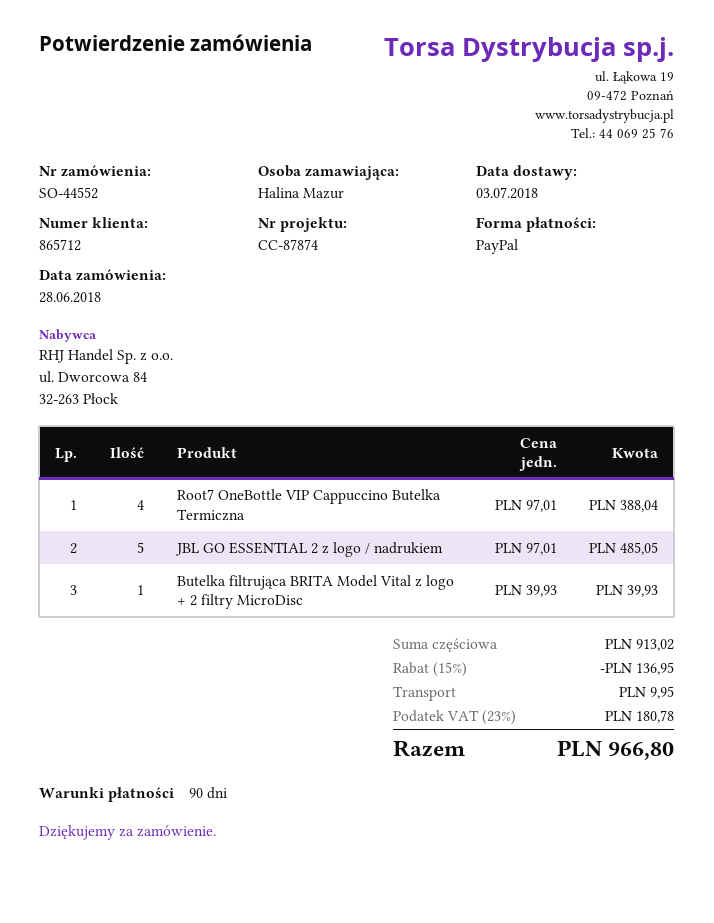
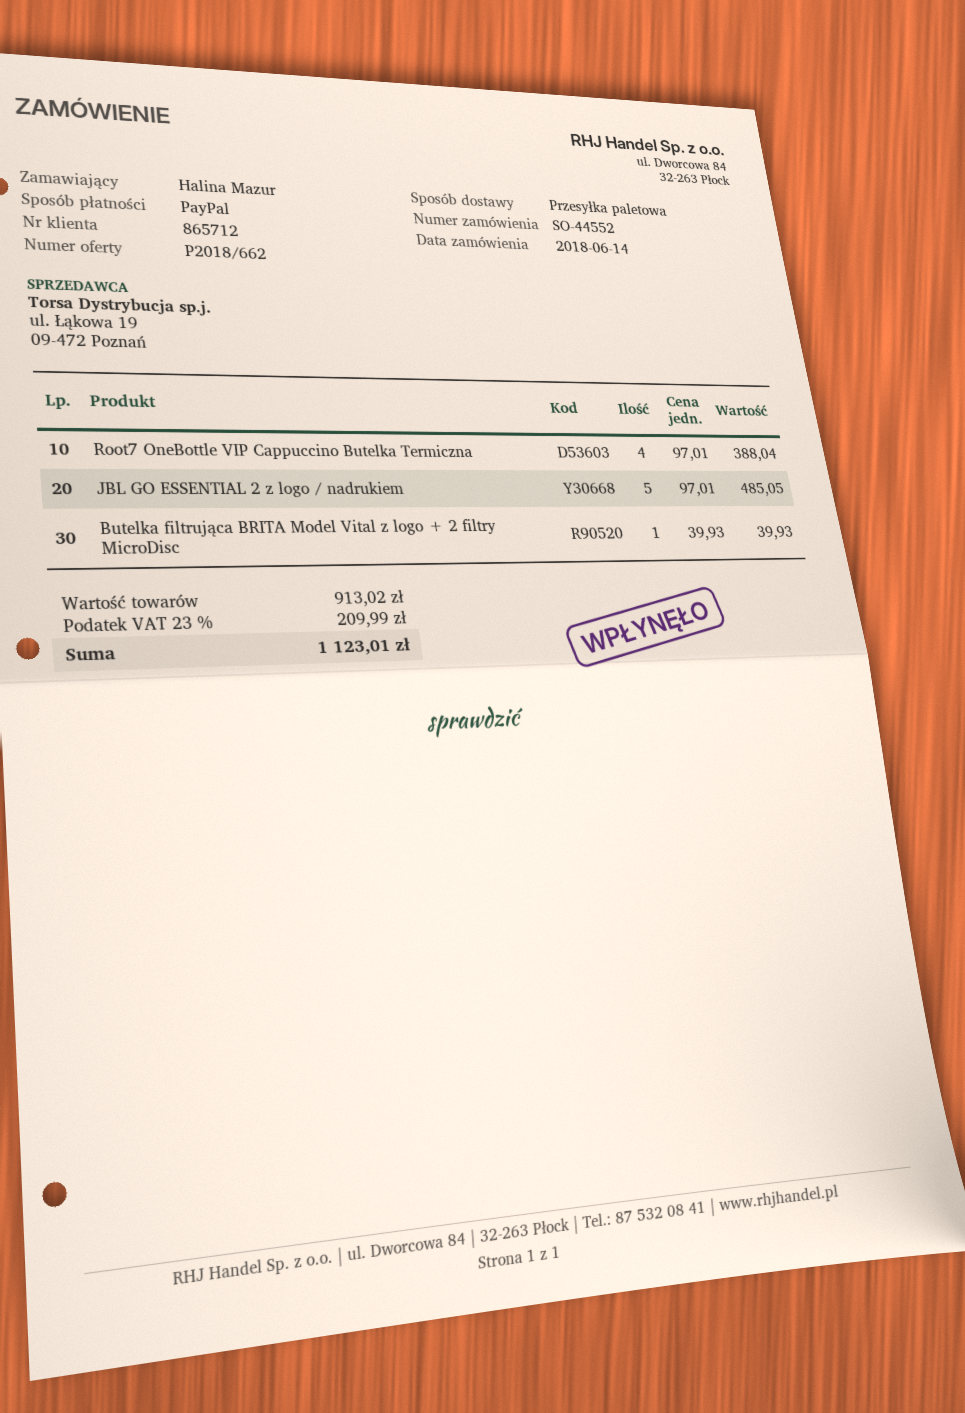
order date: 2018-06-28 -> 2018-06-14
discount: 15% = 136.95 -> none
shipping: 9.95 -> none
tax: 23% = 180.78 -> 23% = 209.99
total: 966.80 -> 1123.01

